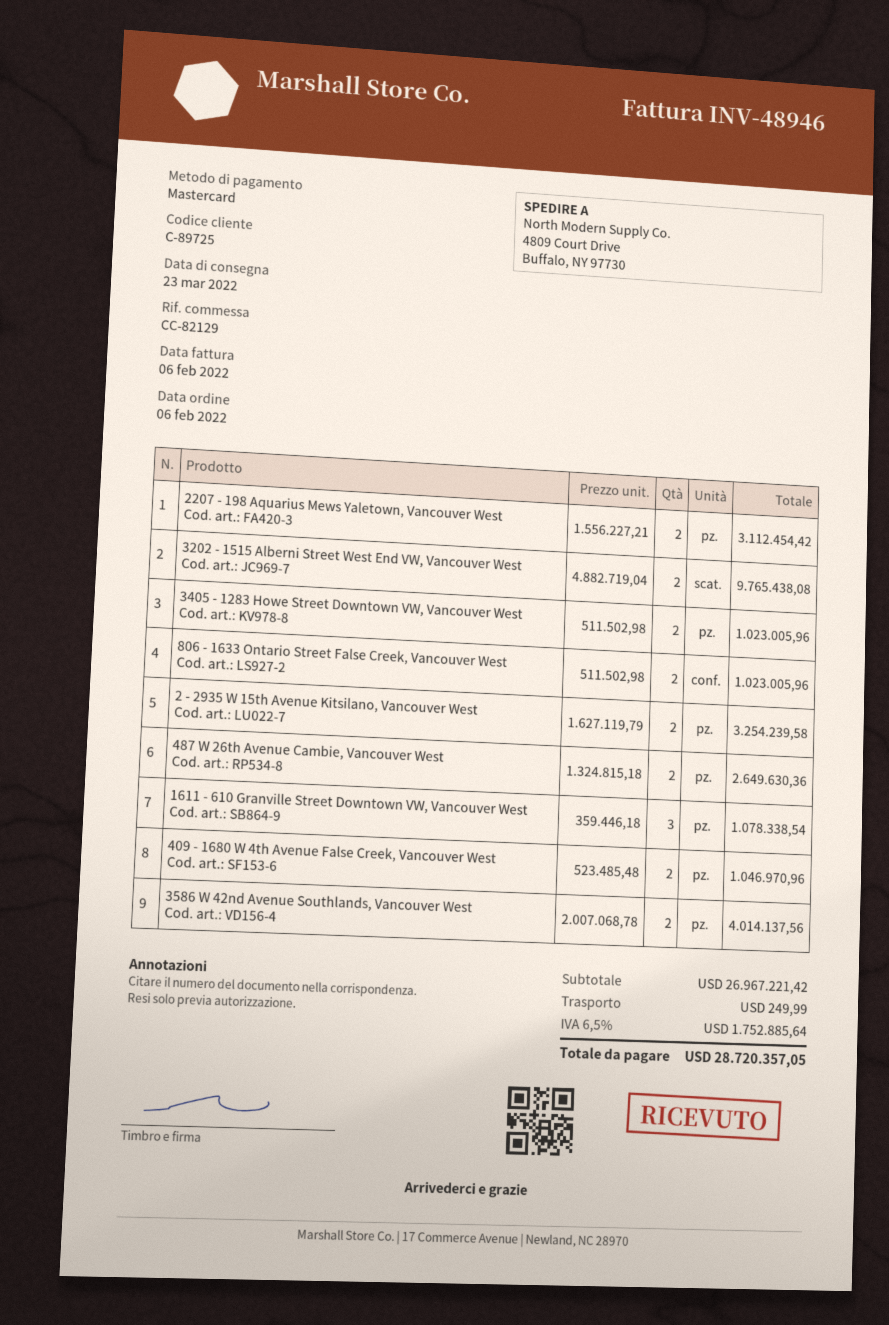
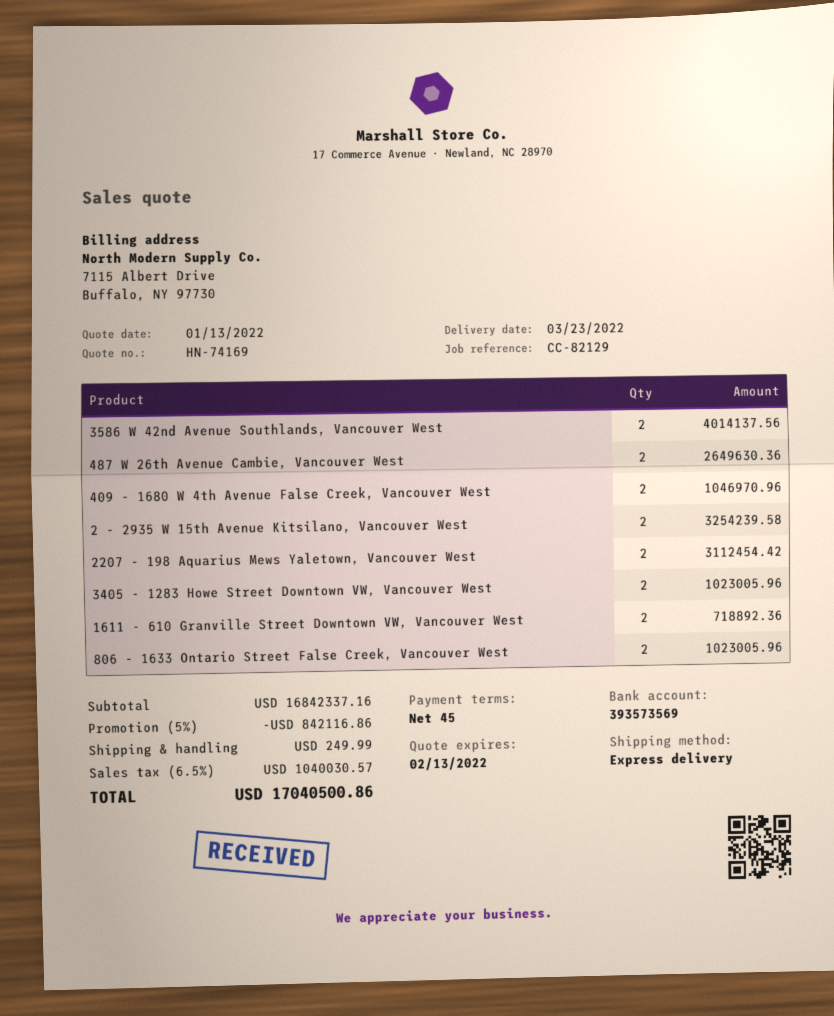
3202 - 1515 Alberni Street West End VW, Vancouver West: 2 for 9765438.08 -> none
1611 - 610 Granville Street Downtown VW, Vancouver West: 3 for 1078338.54 -> 2 for 718892.36
subtotal: 26967221.42 -> 16842337.16
discount: none -> 5% = 842116.86
tax: 6.5% = 1752885.64 -> 6.5% = 1040030.57
total: 28720357.05 -> 17040500.86

